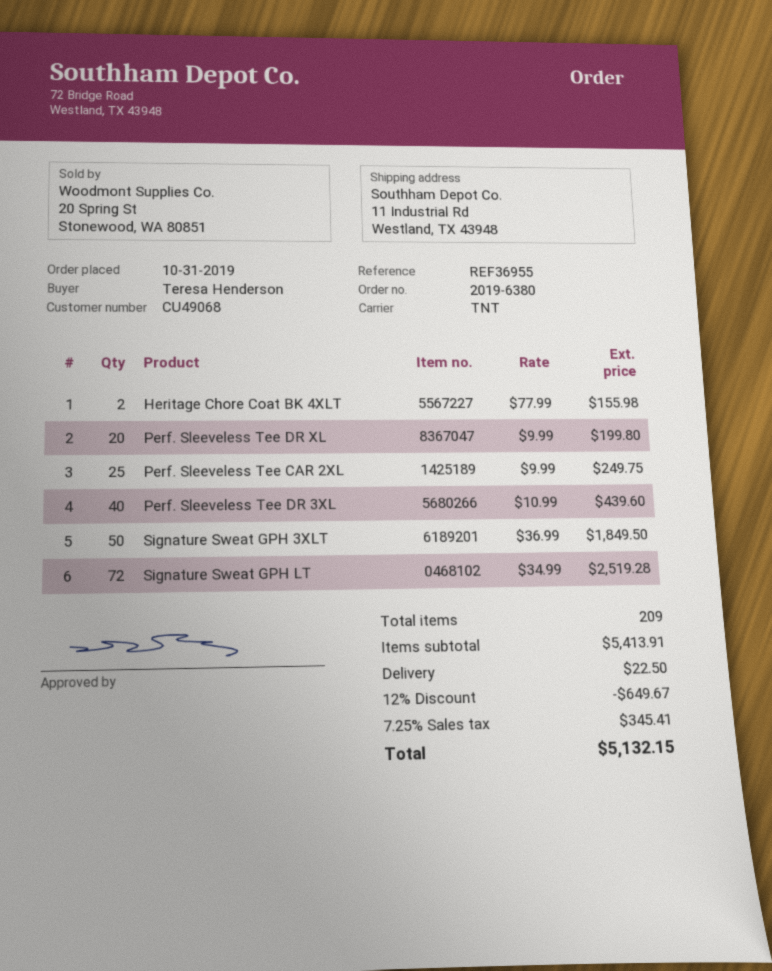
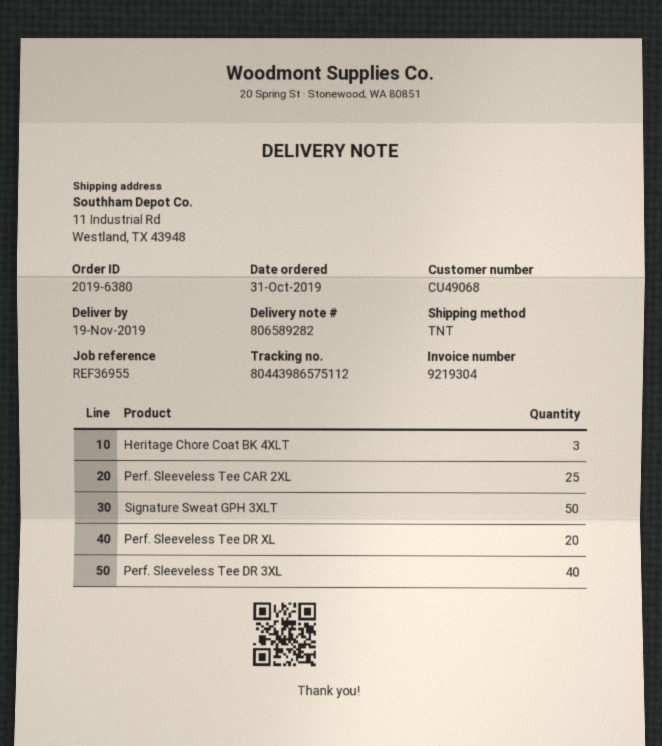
Heritage Chore Coat BK 4XLT: 2 -> 3
Signature Sweat GPH LT: 72 -> none

